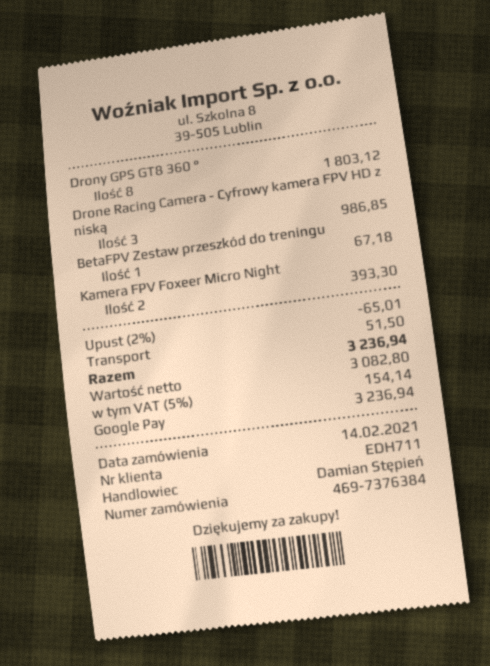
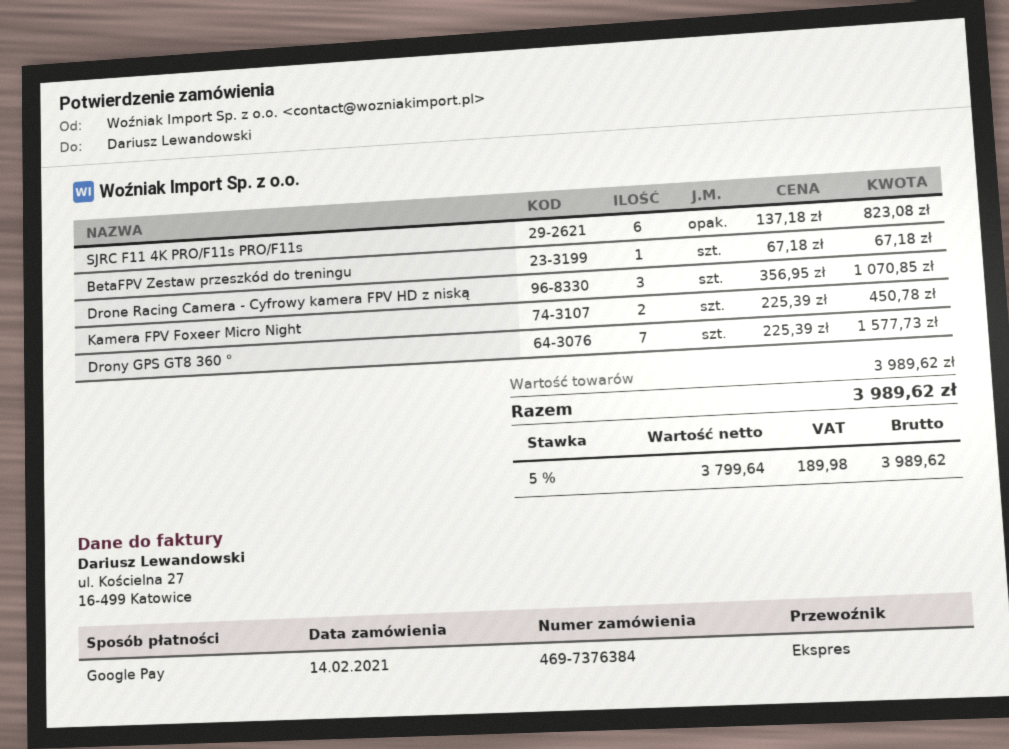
Drony GPS GT8 360 °: 8 for 1803.12 -> 7 for 1577.73
Drone Racing Camera - Cyfrowy kamera FPV HD z niską: 3 for 986.85 -> 3 for 1070.85
Kamera FPV Foxeer Micro Night: 2 for 393.30 -> 2 for 450.78
SJRC F11 4K PRO/F11s PRO/F11s: none -> 6 for 823.08
discount: 2% = 65.01 -> none
shipping: 51.50 -> none
net: 3082.80 -> 3799.64
tax: 5% = 154.14 -> 5% = 189.98
total: 3236.94 -> 3989.62

